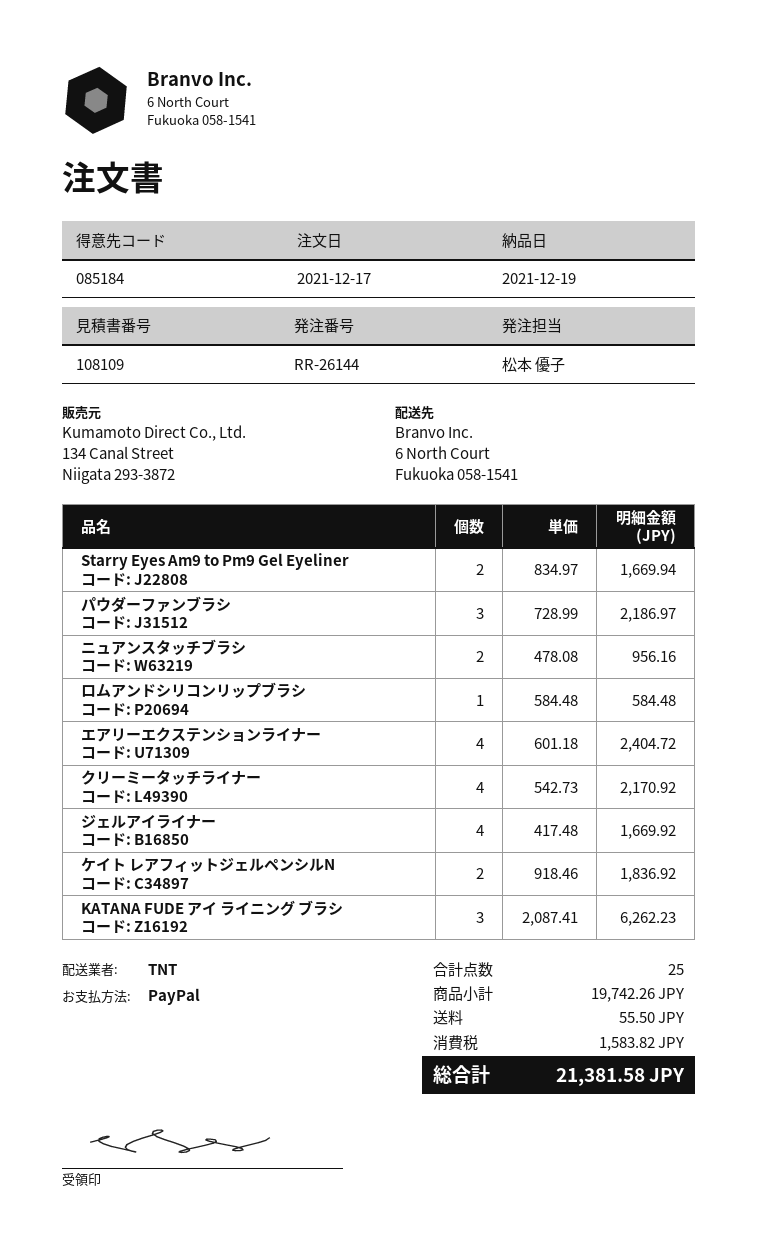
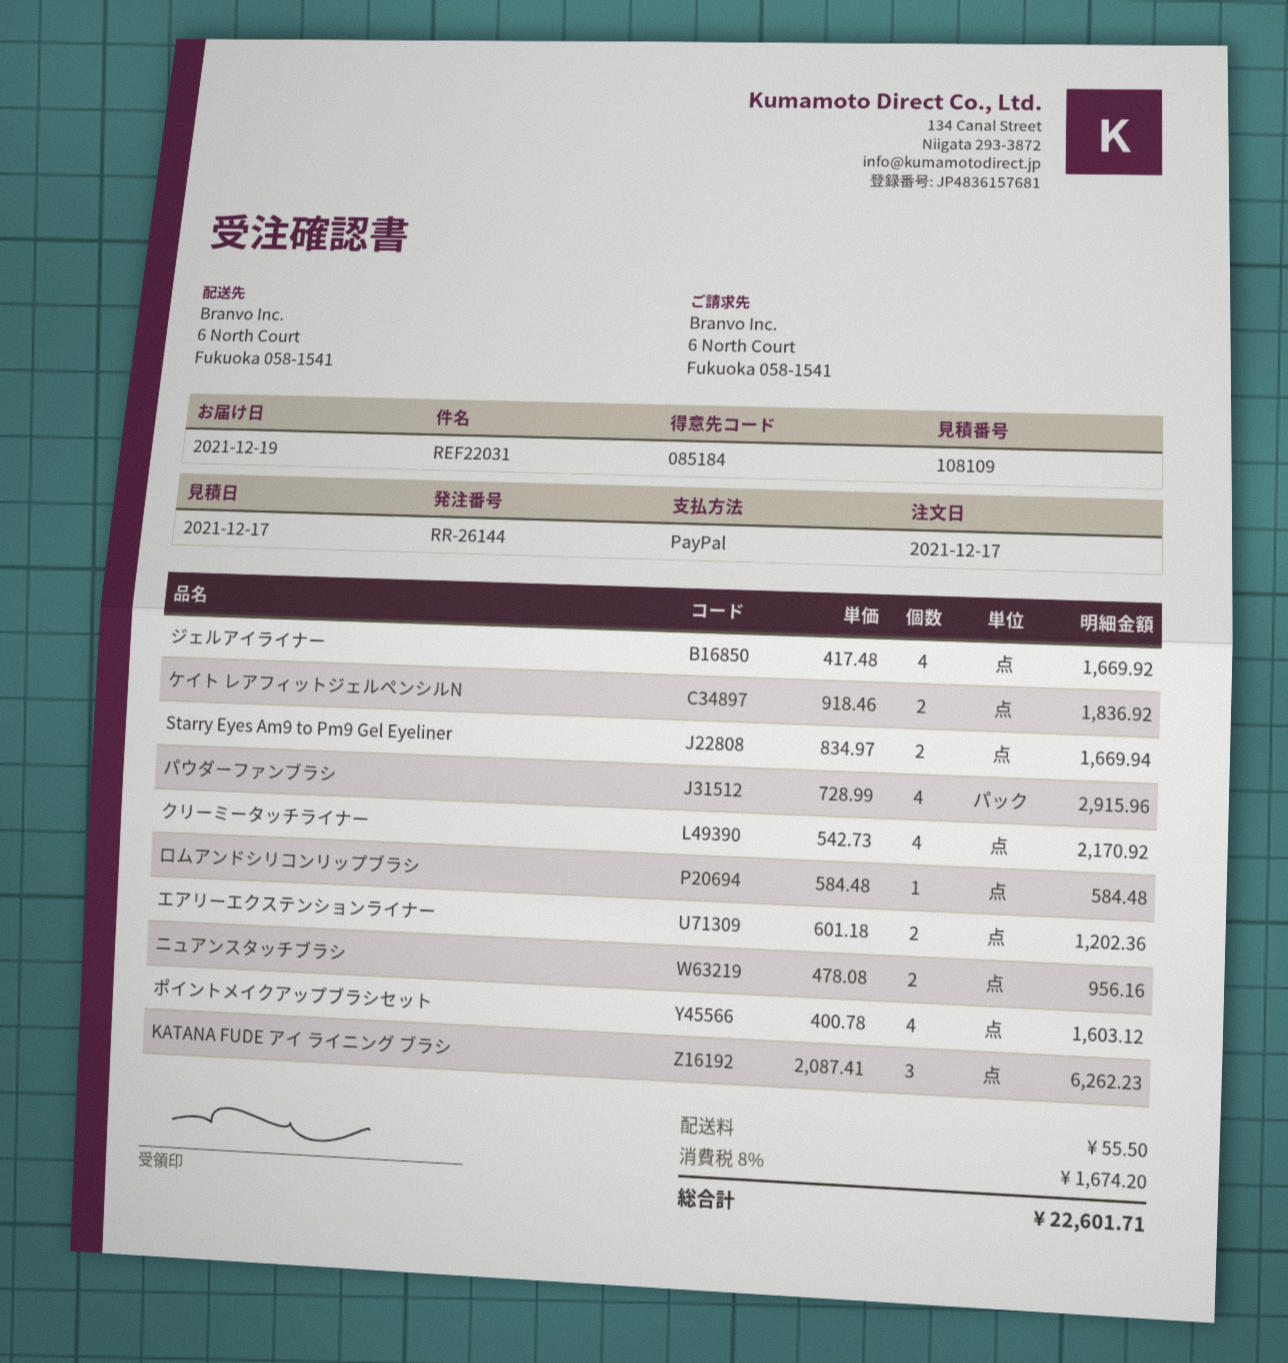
パウダーファンブラシ: 3 x 728.99 = 2186.97 -> 4 x 728.99 = 2915.96
エアリーエクステンションライナー: 4 x 601.18 = 2404.72 -> 2 x 601.18 = 1202.36
ポイントメイクアップブラシセット: none -> 4 x 400.78 = 1603.12
tax: 1583.82 -> 1674.20
total: 21381.58 -> 22601.71

